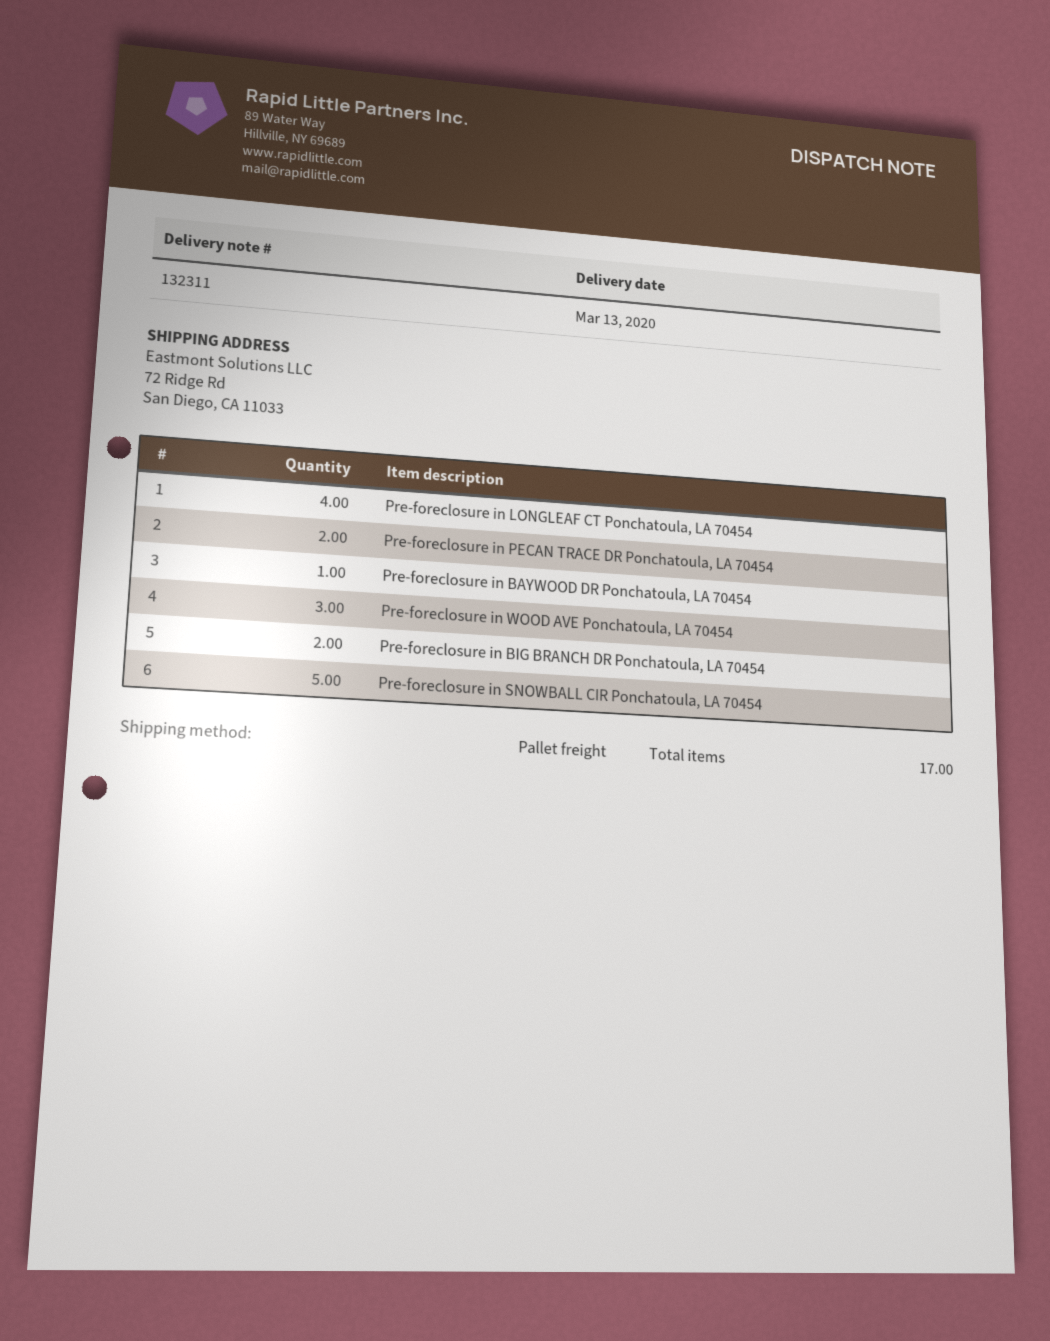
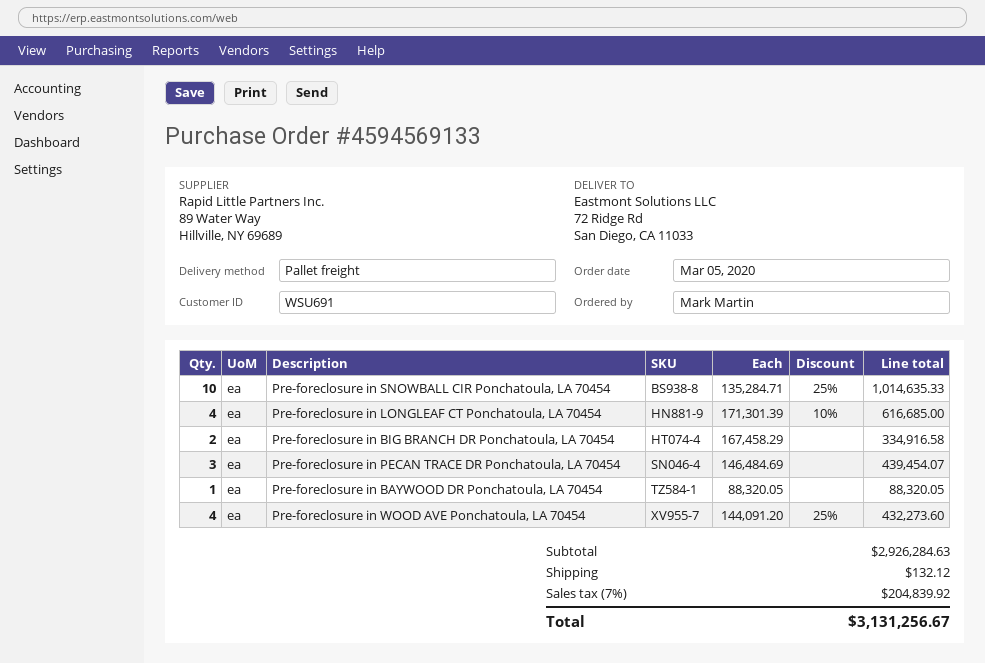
Pre-foreclosure in PECAN TRACE DR Ponchatoula, LA 70454: 2 -> 3
Pre-foreclosure in WOOD AVE Ponchatoula, LA 70454: 3 -> 4
Pre-foreclosure in SNOWBALL CIR Ponchatoula, LA 70454: 5 -> 10

